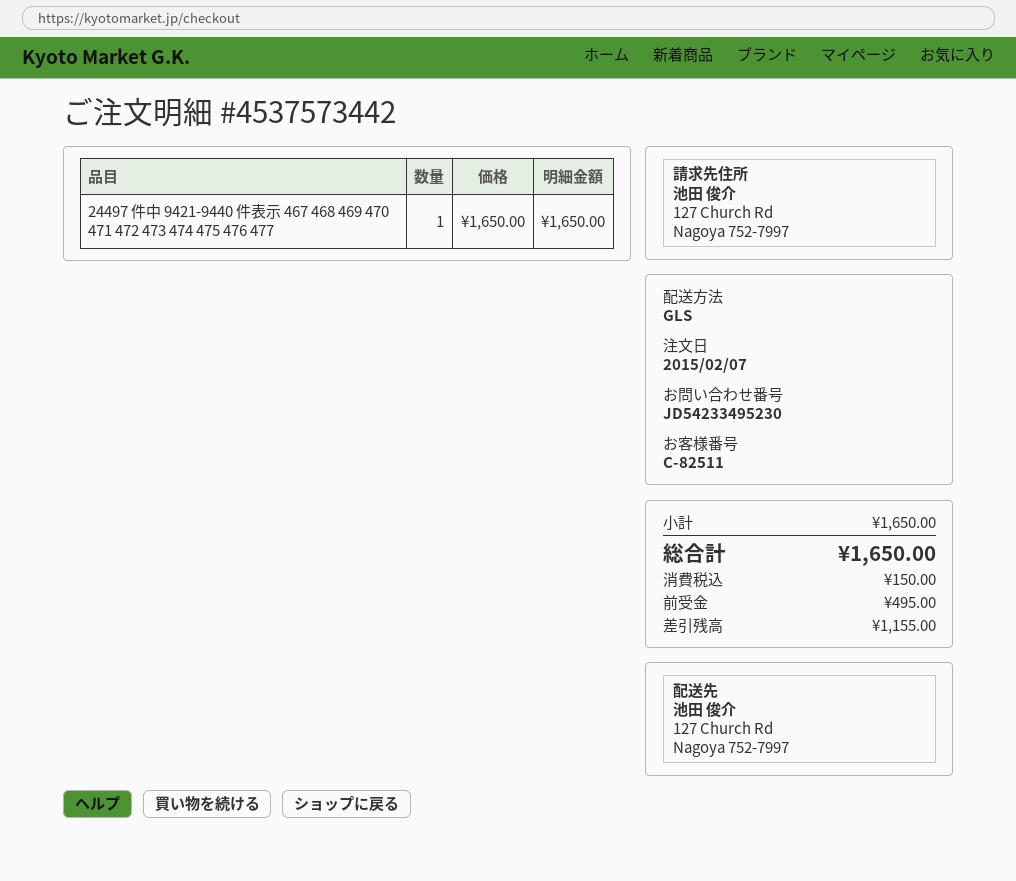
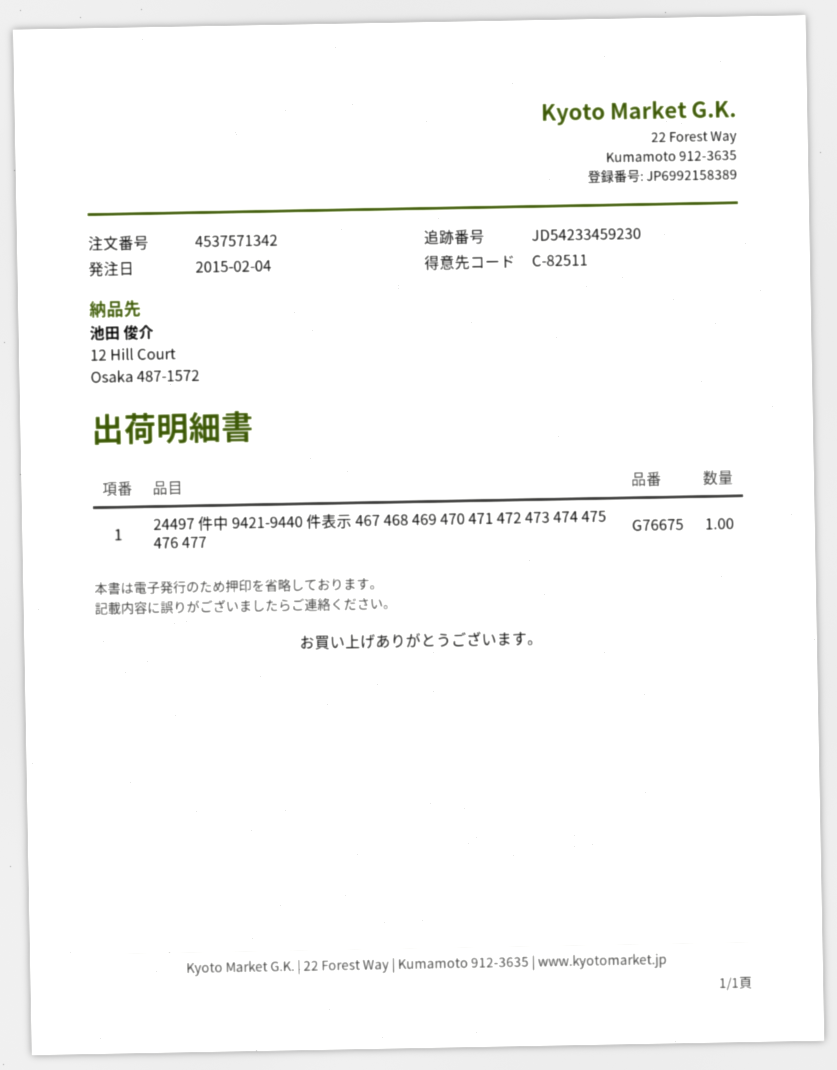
order number: 4537573442 -> 4537571342
order date: 2015-02-07 -> 2015-02-04
tracking number: JD54233495230 -> JD54233459230
ship to: 127 Church Rd, Nagoya 752-7997 -> 12 Hill Court, Osaka 487-1572

